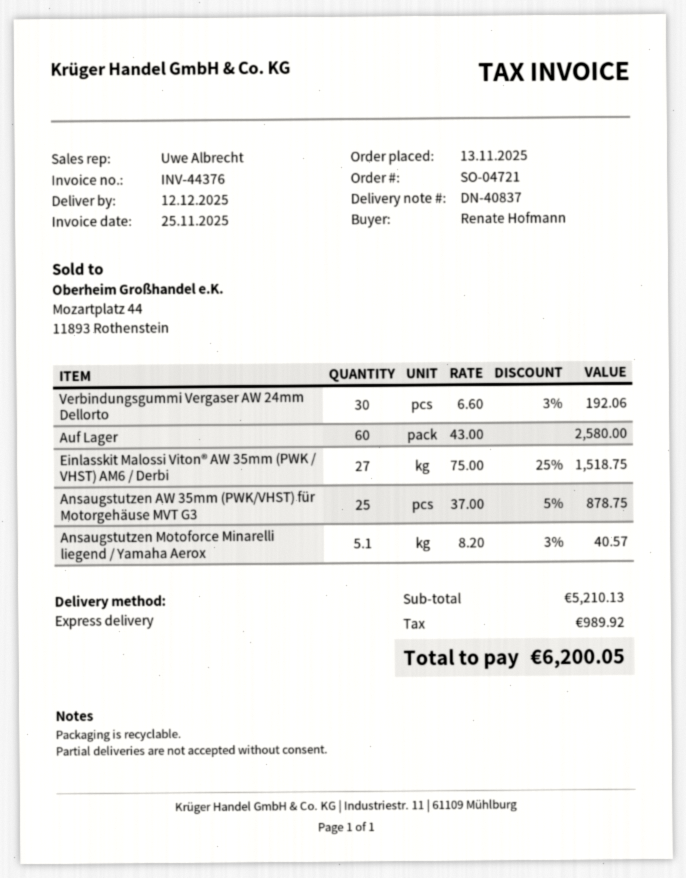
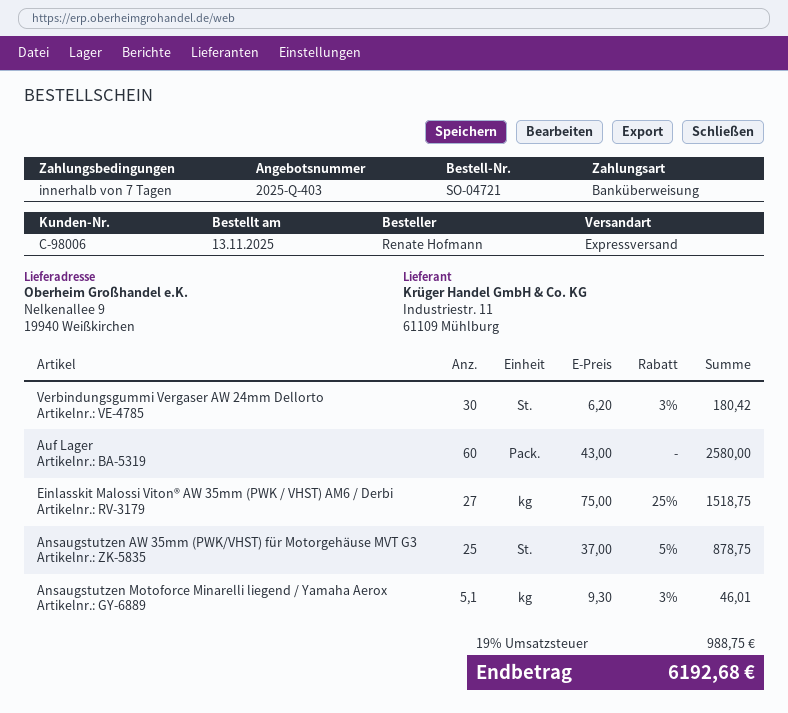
Verbindungsgummi Vergaser AW 24mm Dellorto: 30 x 6.60 - 3% = 192.06 -> 30 x 6.20 - 3% = 180.42
Ansaugstutzen Motoforce Minarelli liegend / Yamaha Aerox: 5.1 x 8.20 - 3% = 40.57 -> 5.1 x 9.30 - 3% = 46.01
tax: 989.92 -> 988.75
total: 6200.05 -> 6192.68

